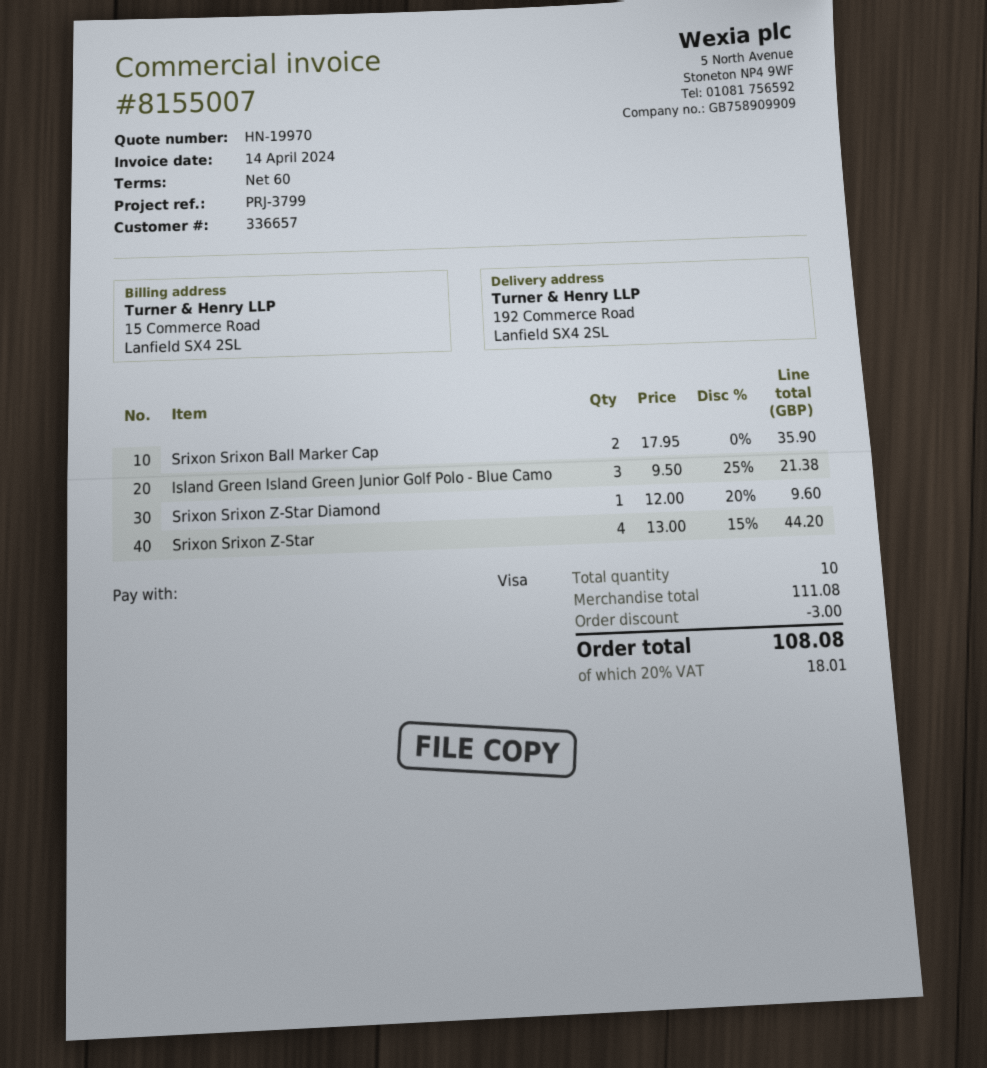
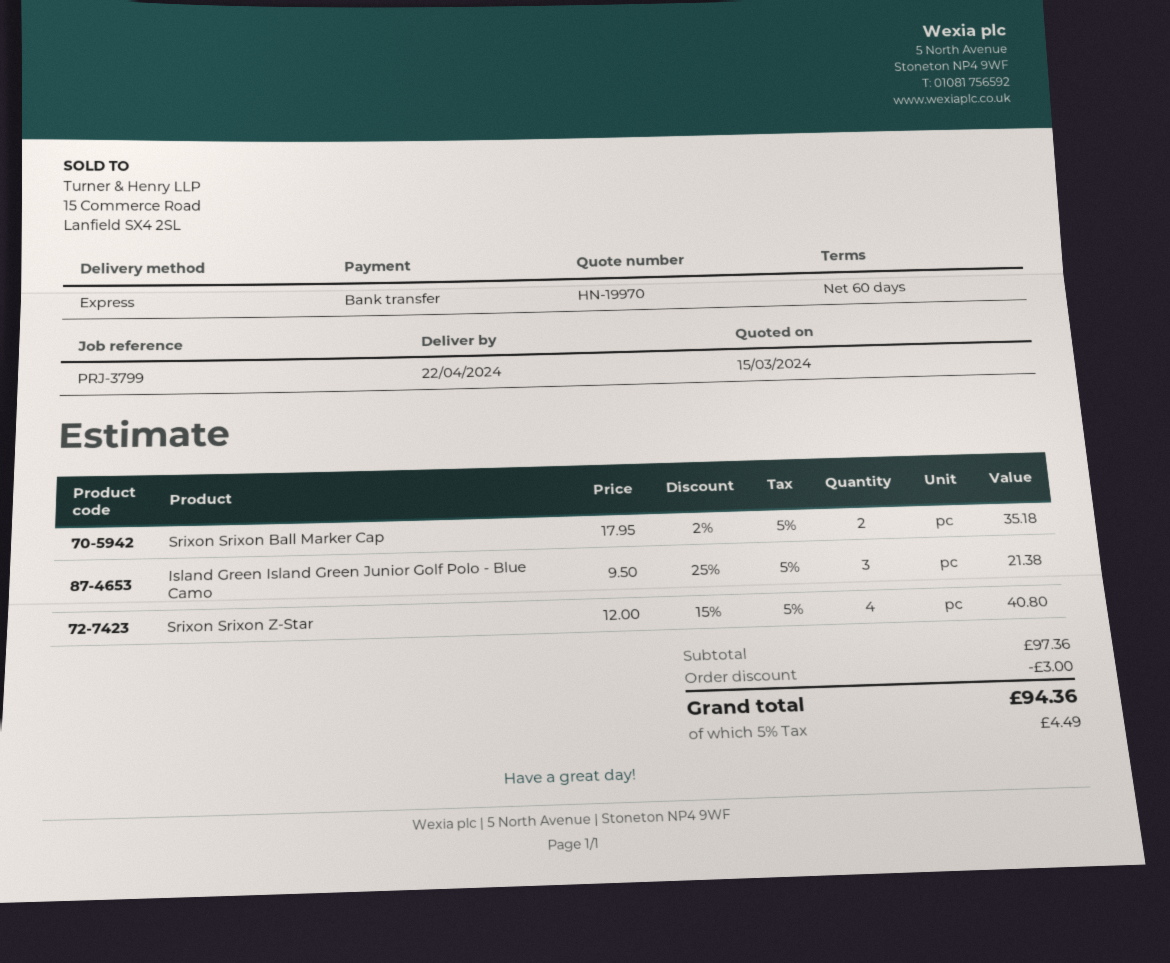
payment method: Visa -> bank transfer
Srixon Srixon Ball Marker Cap: 2 x 17.95 = 35.90 -> 2 x 17.95 - 2% = 35.18
Srixon Srixon Z-Star Diamond: 1 x 12.00 - 20% = 9.60 -> none
Srixon Srixon Z-Star: 4 x 13.00 - 15% = 44.20 -> 4 x 12.00 - 15% = 40.80
subtotal: 111.08 -> 97.36
tax: 20% = 18.01 -> 5% = 4.49
total: 108.08 -> 94.36

